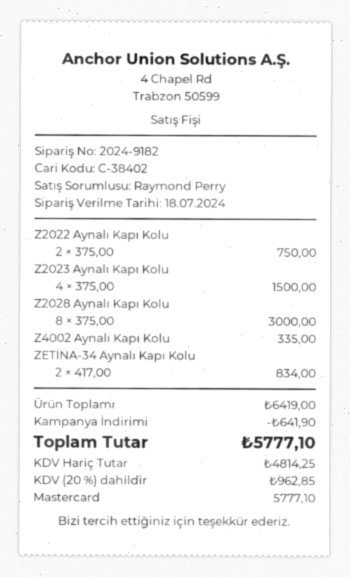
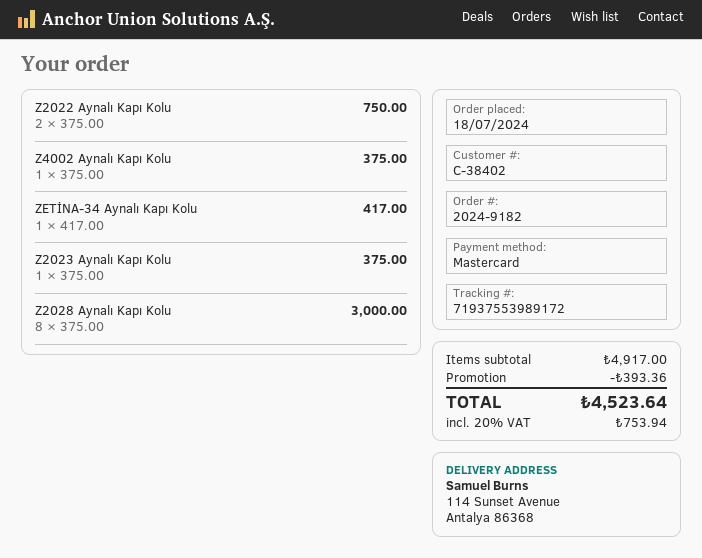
Z2023 Aynalı Kapı Kolu: 4 x 375.00 = 1500.00 -> 1 x 375.00 = 375.00
Z4002 Aynalı Kapı Kolu: 1 x 335.00 = 335.00 -> 1 x 375.00 = 375.00
ZETİNA-34 Aynalı Kapı Kolu: 2 x 417.00 = 834.00 -> 1 x 417.00 = 417.00
subtotal: 6419.00 -> 4917.00
discount: 641.90 -> 393.36
tax: 20% = 962.85 -> 20% = 753.94
total: 5777.10 -> 4523.64

